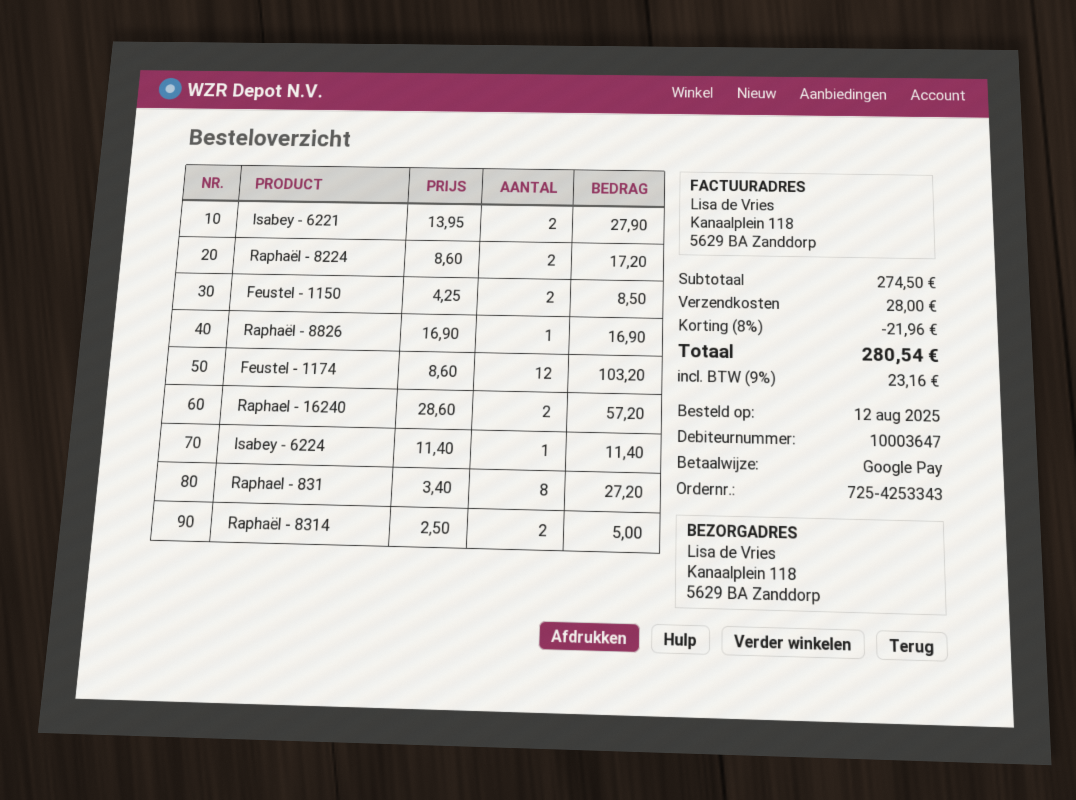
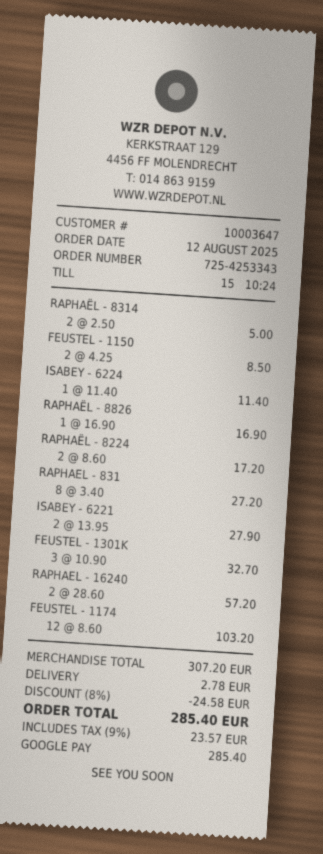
FEUSTEL - 1301K: none -> 3 x 10.90 = 32.70
subtotal: 274.50 -> 307.20
discount: 8% = 21.96 -> 8% = 24.58
shipping: 28.00 -> 2.78
tax: 9% = 23.16 -> 9% = 23.57
total: 280.54 -> 285.40

